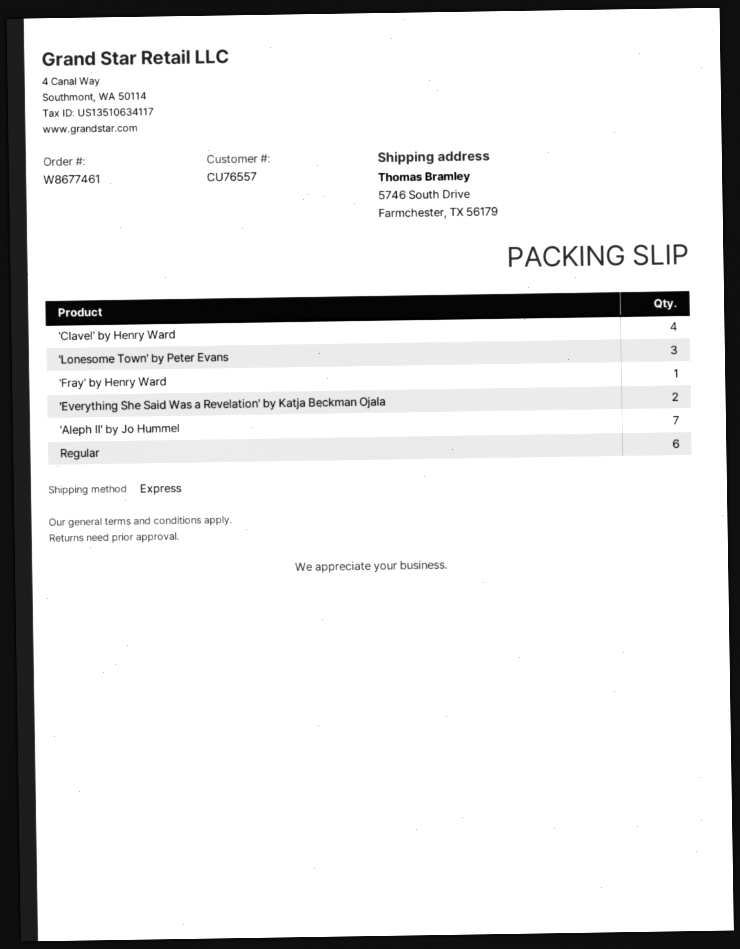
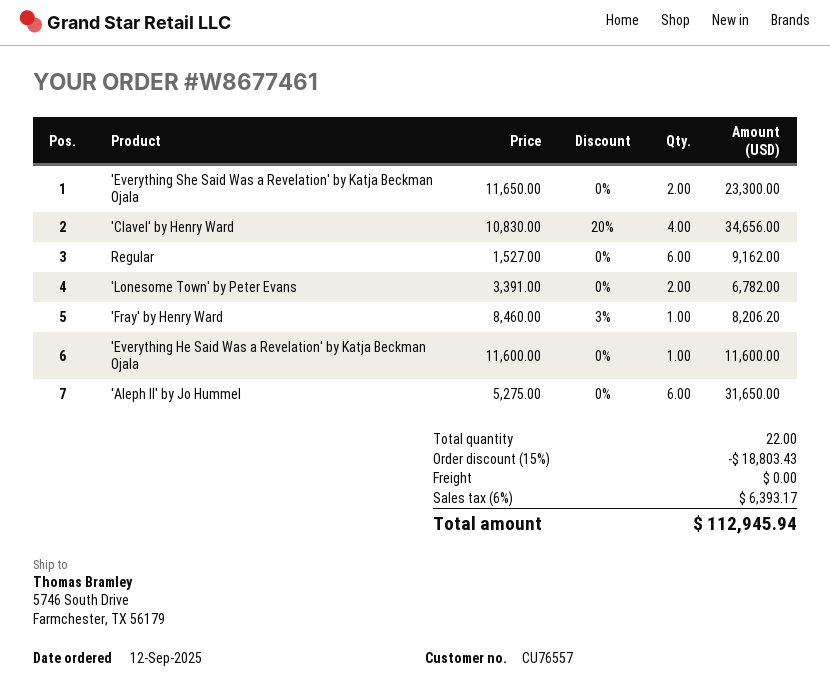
'Lonesome Town' by Peter Evans: 3 -> 2
'Aleph II' by Jo Hummel: 7 -> 6
'Everything He Said Was a Revelation' by Katja Beckman Ojala: none -> 1

